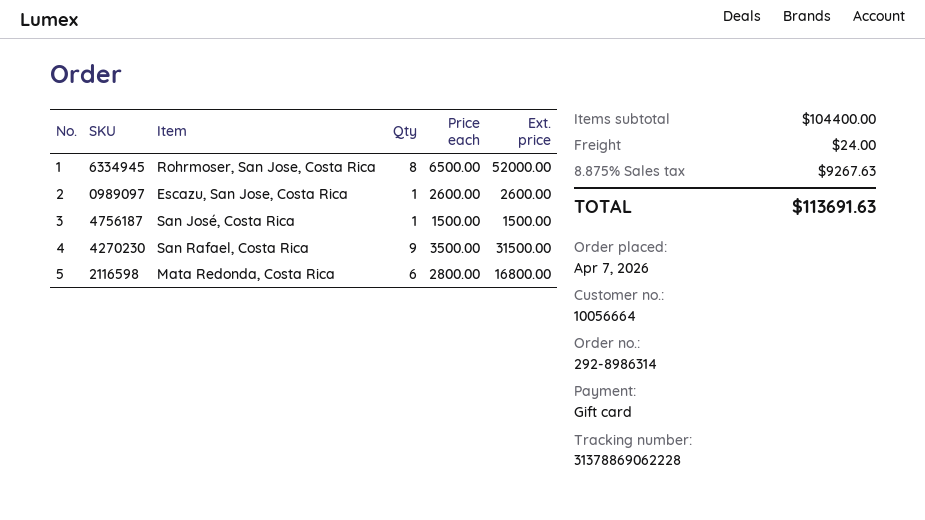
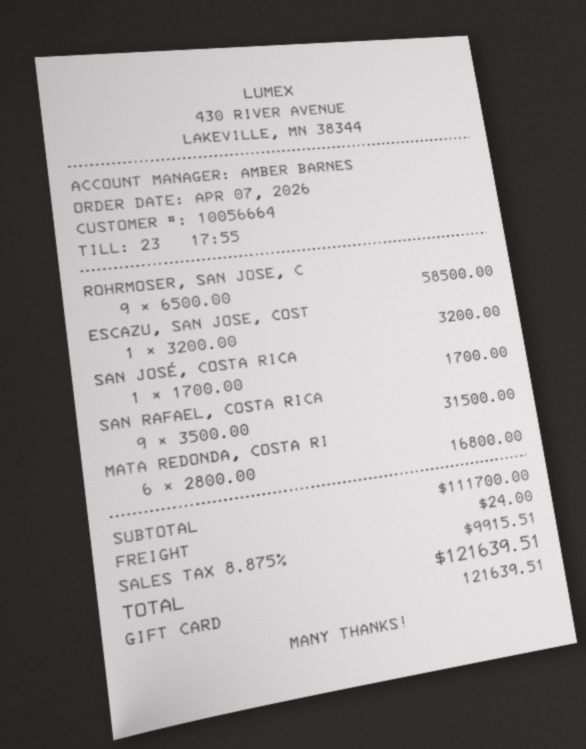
Rohrmoser, San Jose, Costa Rica: 8 x 6500.00 = 52000.00 -> 9 x 6500.00 = 58500.00
Escazu, San Jose, Costa Rica: 1 x 2600.00 = 2600.00 -> 1 x 3200.00 = 3200.00
San José, Costa Rica: 1 x 1500.00 = 1500.00 -> 1 x 1700.00 = 1700.00
subtotal: 104400.00 -> 111700.00
tax: 8.875% = 9267.63 -> 8.875% = 9915.51
total: 113691.63 -> 121639.51

